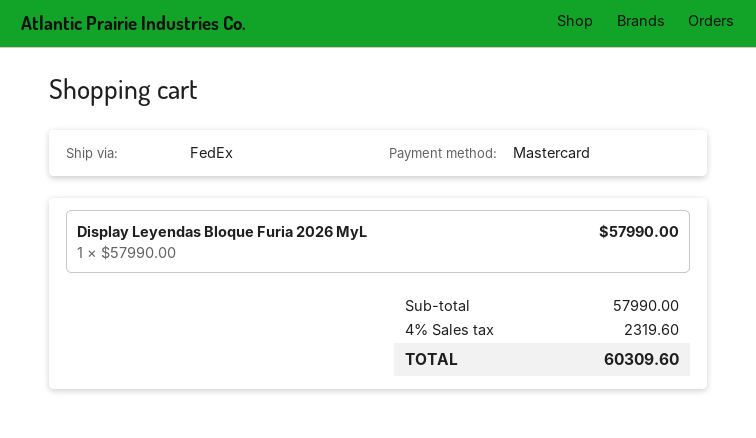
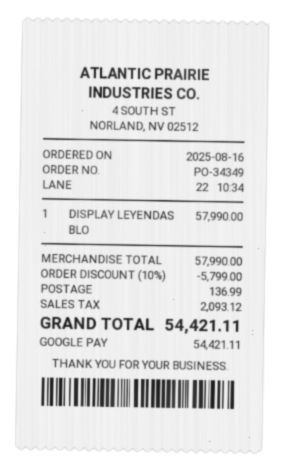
payment method: Mastercard -> Google Pay
discount: none -> 10% = 5799.00
shipping: none -> 136.99
tax: 2319.60 -> 2093.12
total: 60309.60 -> 54421.11

